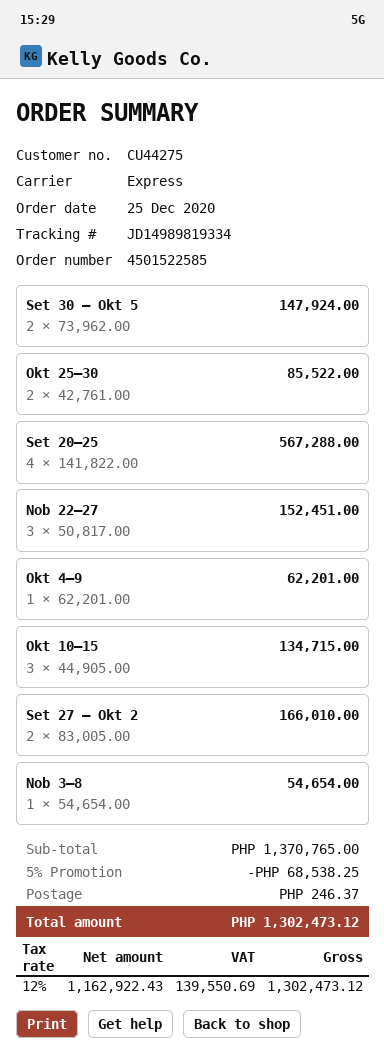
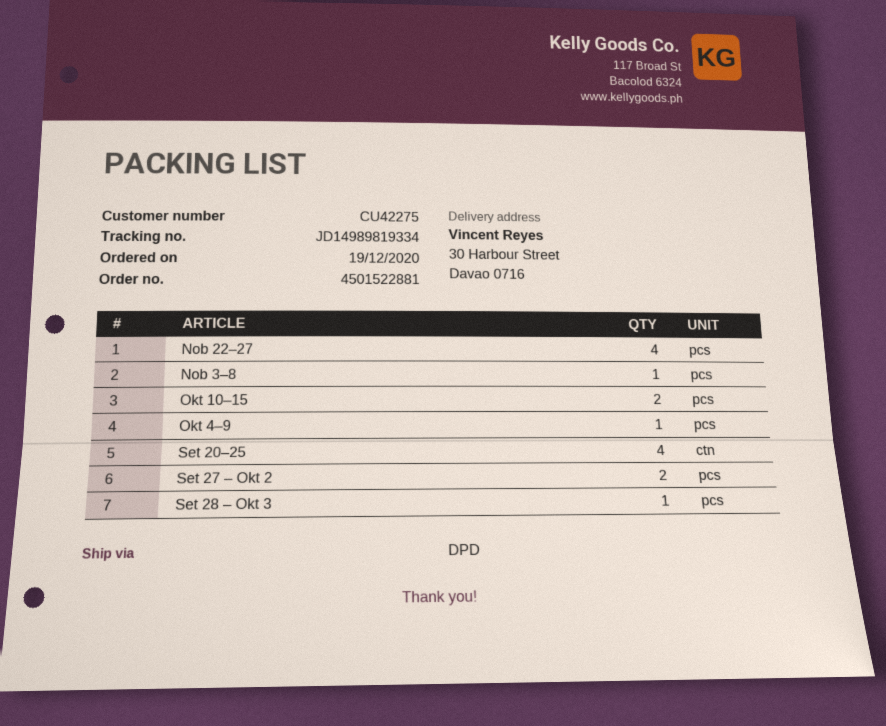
order number: 4501522585 -> 4501522881
order date: 2020-12-25 -> 2020-12-19
customer number: CU44275 -> CU42275
shipping method: express -> DPD
Set 30 – Okt 5: 2 -> none
Okt 25–30: 2 -> none
Nob 22–27: 3 -> 4
Okt 10–15: 3 -> 2
Set 28 – Okt 3: none -> 1

